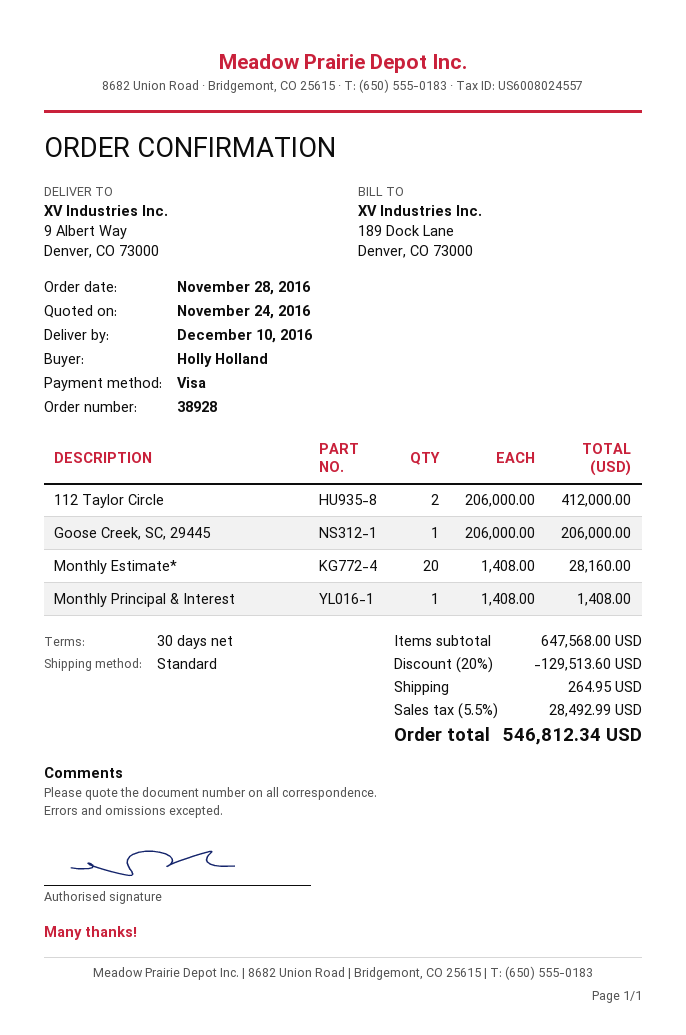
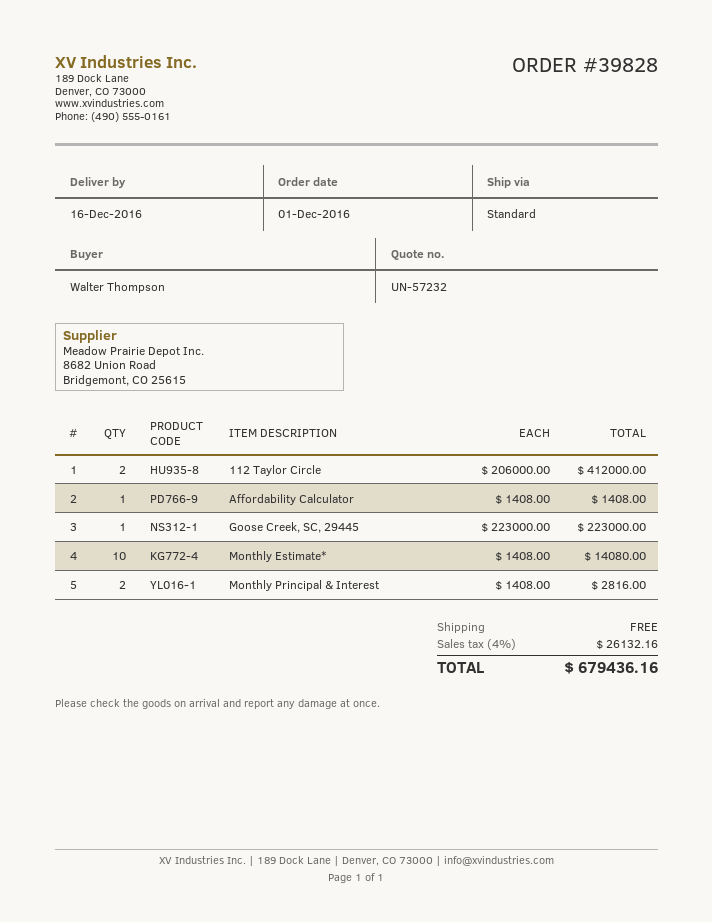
order number: 38928 -> 39828
order date: 2016-11-28 -> 2016-12-01
delivery date: 2016-12-10 -> 2016-12-16
ordered by: Holly Holland -> Walter Thompson
Goose Creek, SC, 29445: 1 x 206000.00 = 206000.00 -> 1 x 223000.00 = 223000.00
Monthly Estimate*: 20 x 1408.00 = 28160.00 -> 10 x 1408.00 = 14080.00
Monthly Principal & Interest: 1 x 1408.00 = 1408.00 -> 2 x 1408.00 = 2816.00
Affordability Calculator: none -> 1 x 1408.00 = 1408.00
discount: 20% = 129513.60 -> none
shipping: 264.95 -> 0.00
tax: 5.5% = 28492.99 -> 4% = 26132.16
total: 546812.34 -> 679436.16

